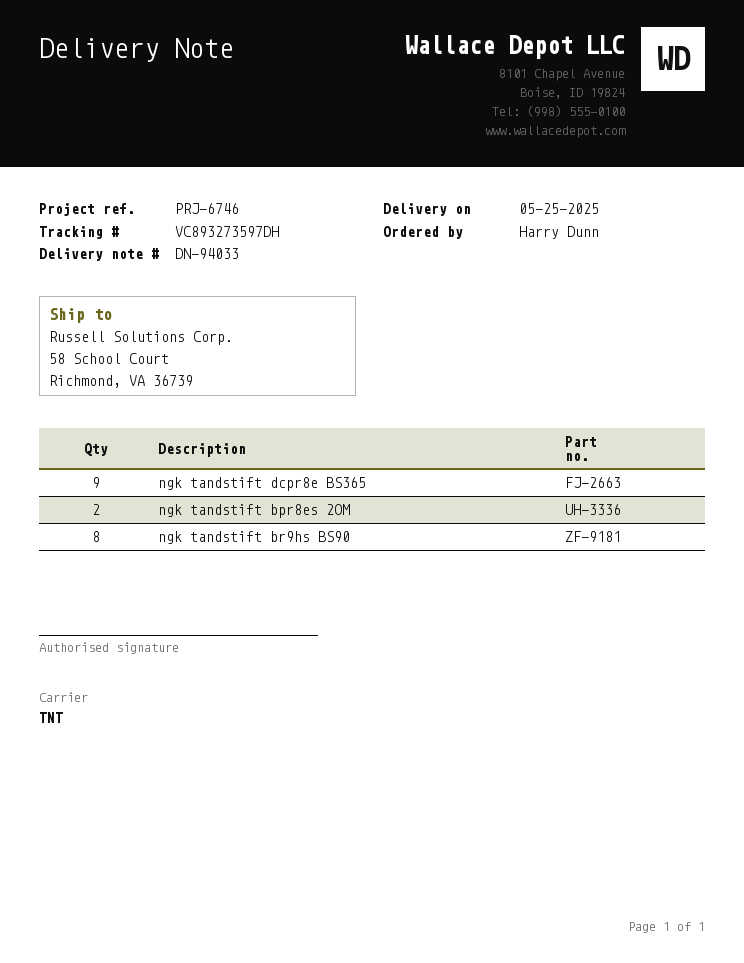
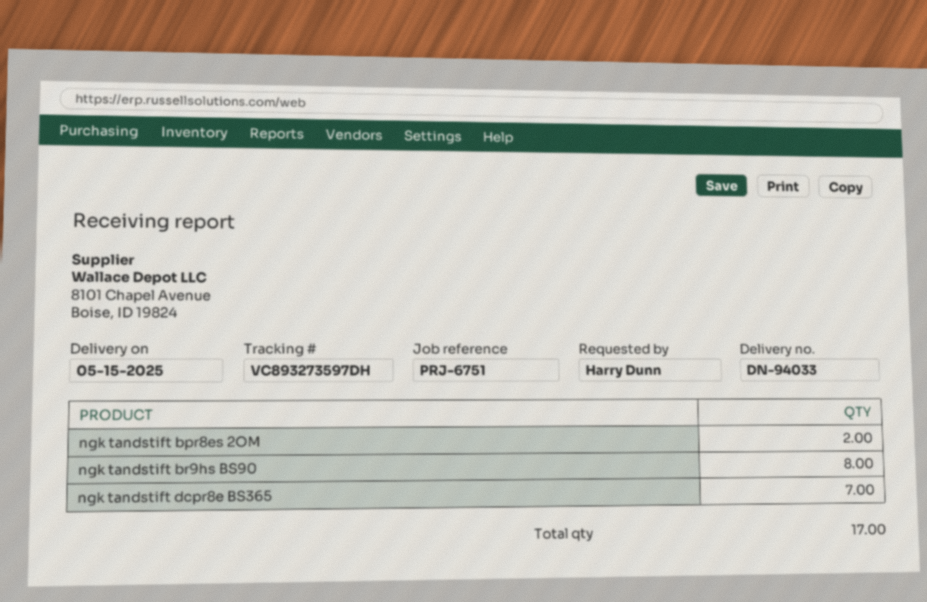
delivery date: 2025-05-25 -> 2025-05-15
reference: PRJ-6746 -> PRJ-6751
ngk tandstift dcpr8e BS365: 9 -> 7

